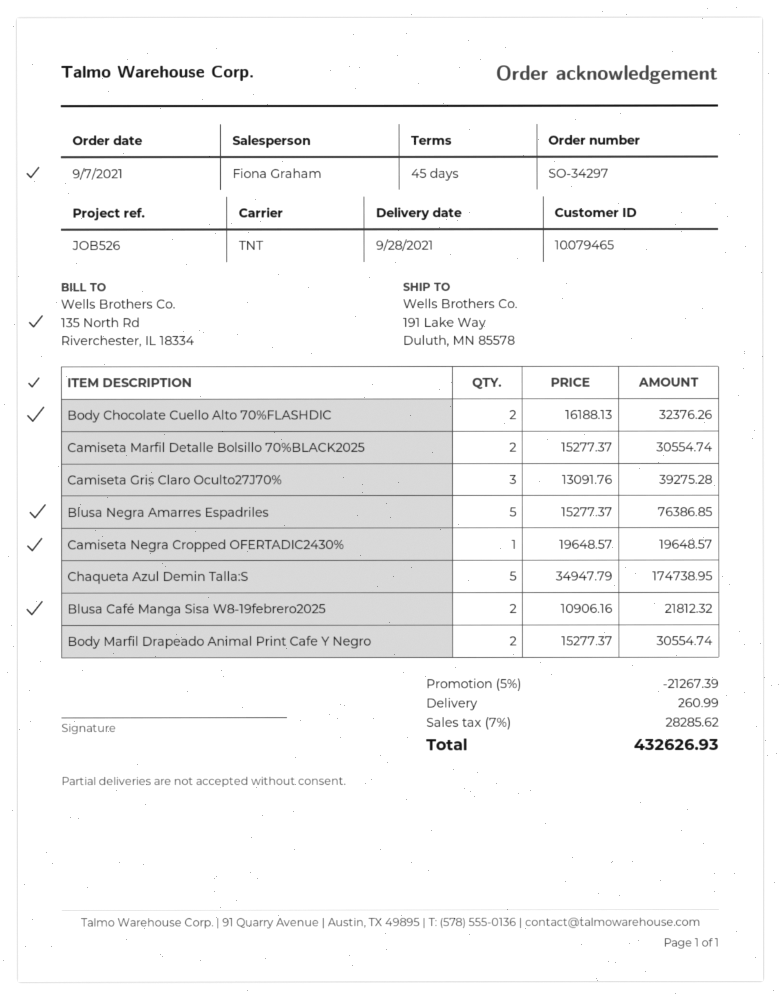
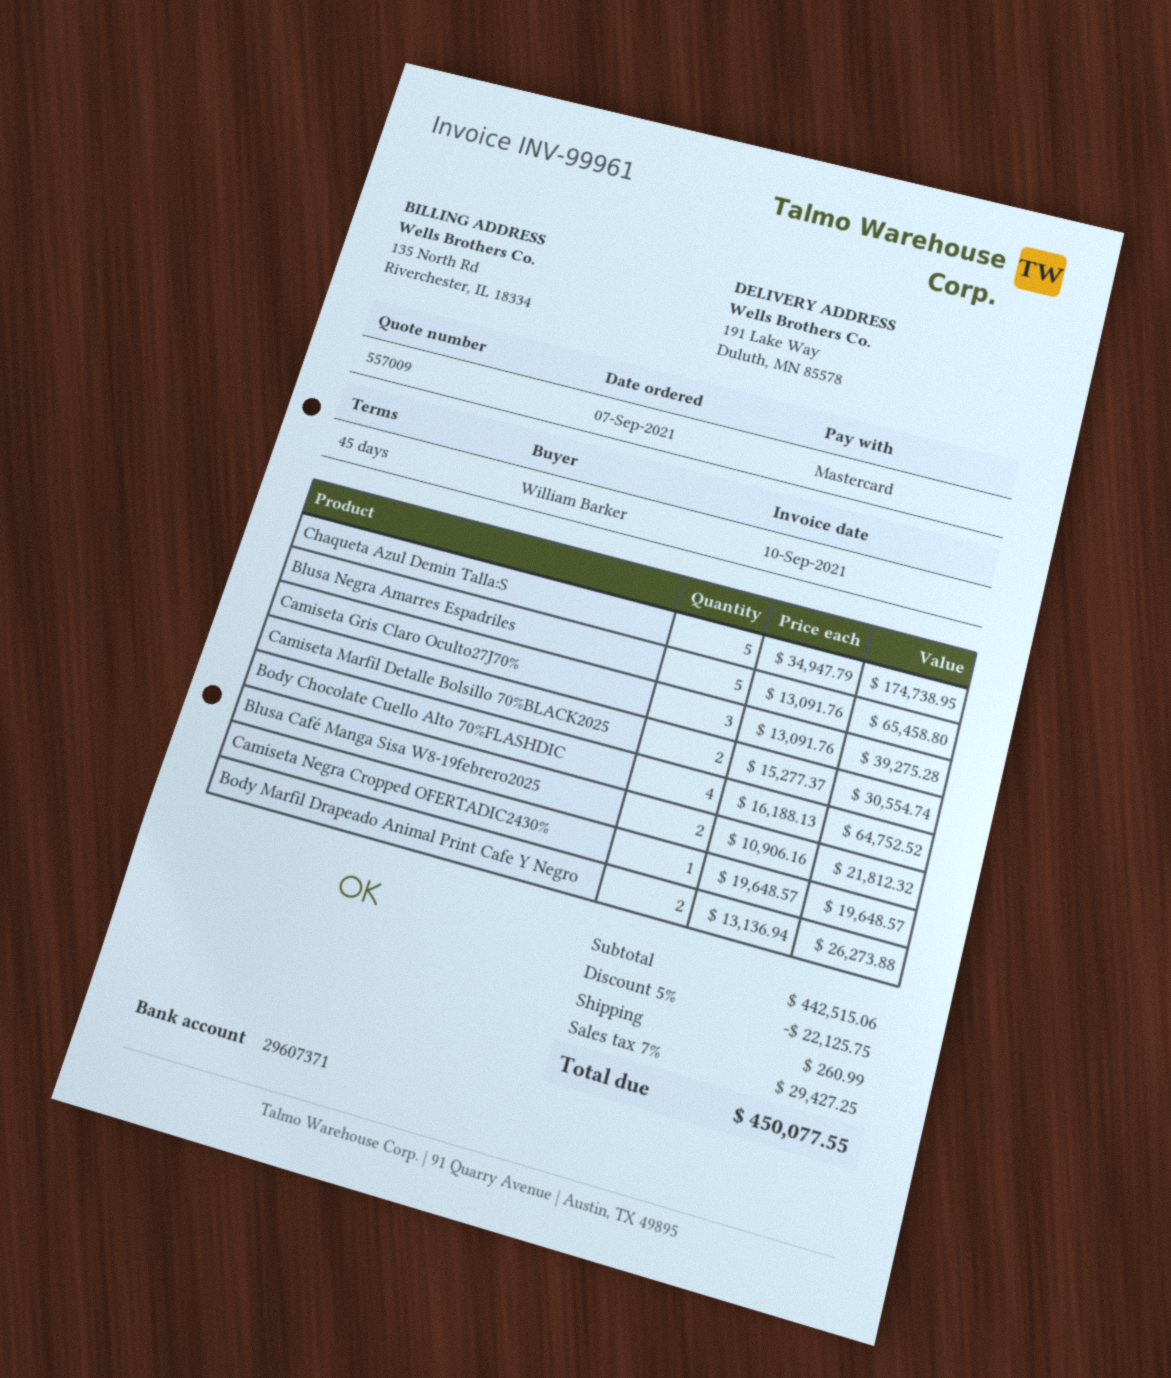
Body Chocolate Cuello Alto 70%FLASHDIC: 2 x 16188.13 = 32376.26 -> 4 x 16188.13 = 64752.52
Blusa Negra Amarres Espadriles: 5 x 15277.37 = 76386.85 -> 5 x 13091.76 = 65458.80
Body Marfil Drapeado Animal Print Cafe Y Negro: 2 x 15277.37 = 30554.74 -> 2 x 13136.94 = 26273.88
discount: 5% = 21267.39 -> 5% = 22125.75
tax: 7% = 28285.62 -> 7% = 29427.25
total: 432626.93 -> 450077.55

